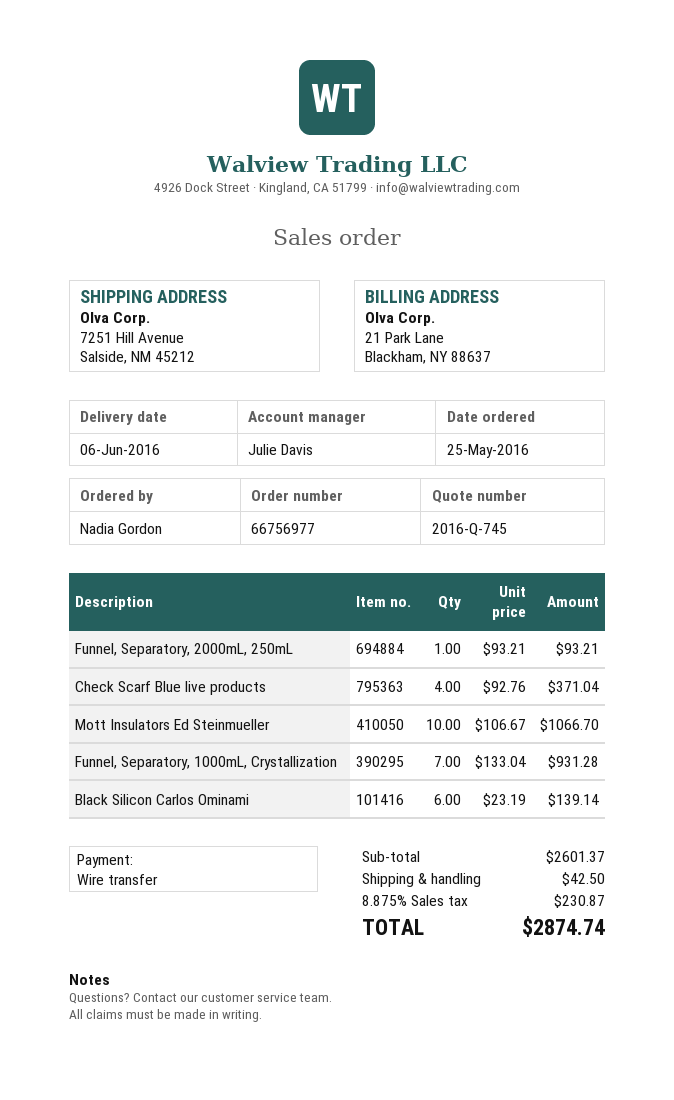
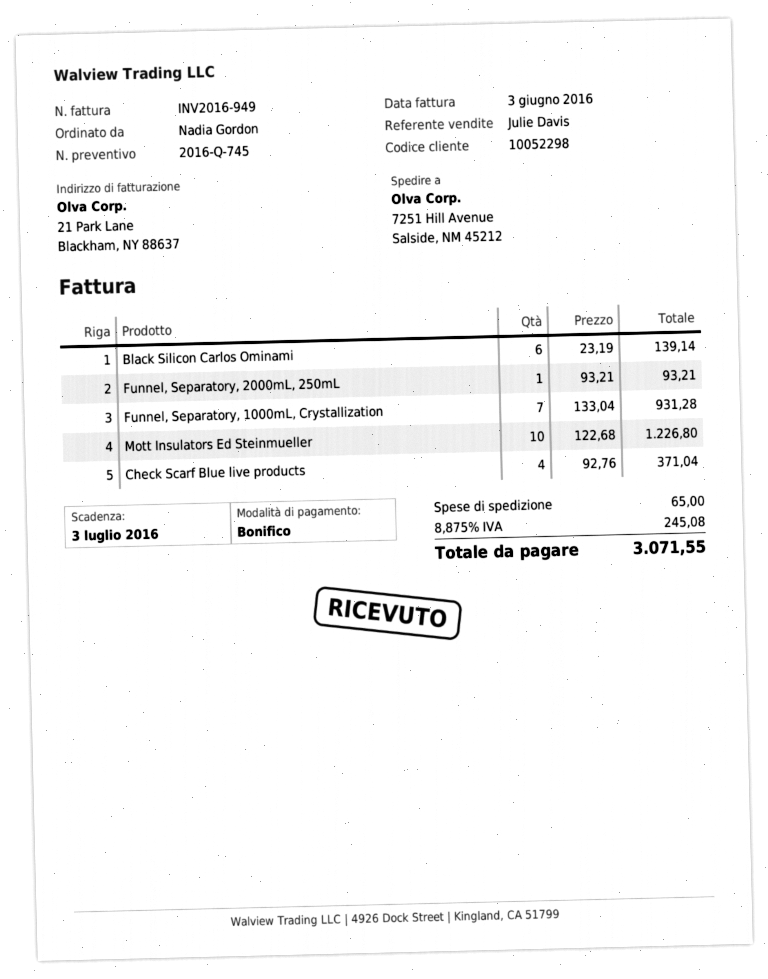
Mott Insulators Ed Steinmueller: 10 x 106.67 = 1066.70 -> 10 x 122.68 = 1226.80
shipping: 42.50 -> 65.00
tax: 8.875% = 230.87 -> 8.875% = 245.08
total: 2874.74 -> 3071.55

